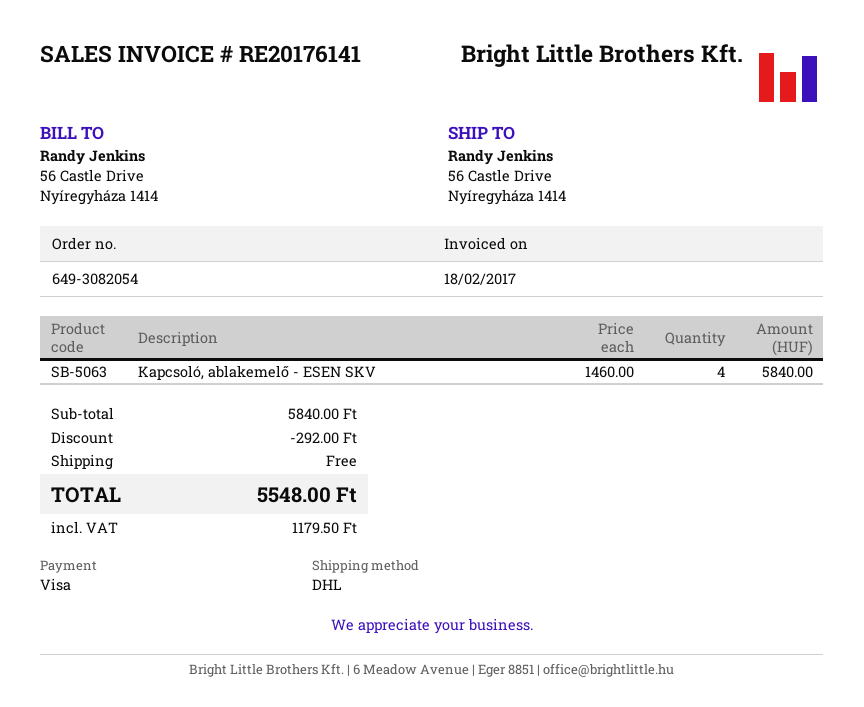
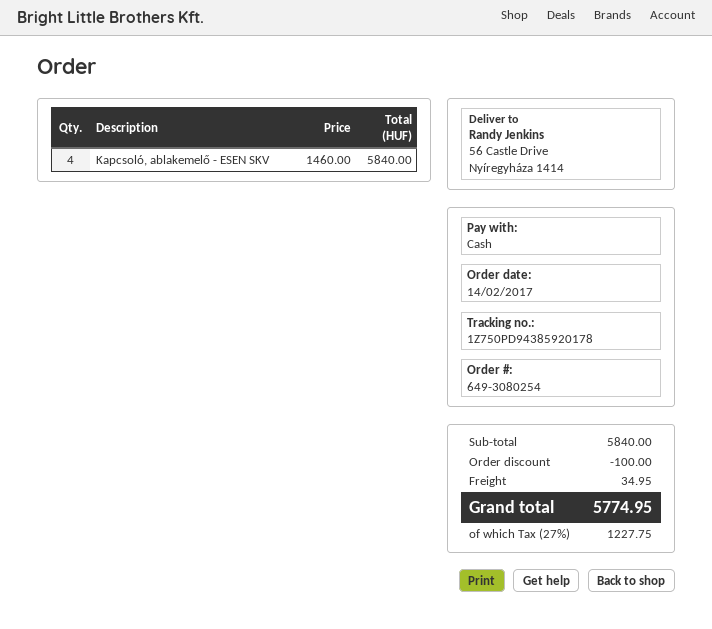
order number: 649-3082054 -> 649-3080254
payment method: Visa -> cash
discount: 292.00 -> 100.00
shipping: 0.00 -> 34.95
tax: 1179.50 -> 1227.75
total: 5548.00 -> 5774.95

